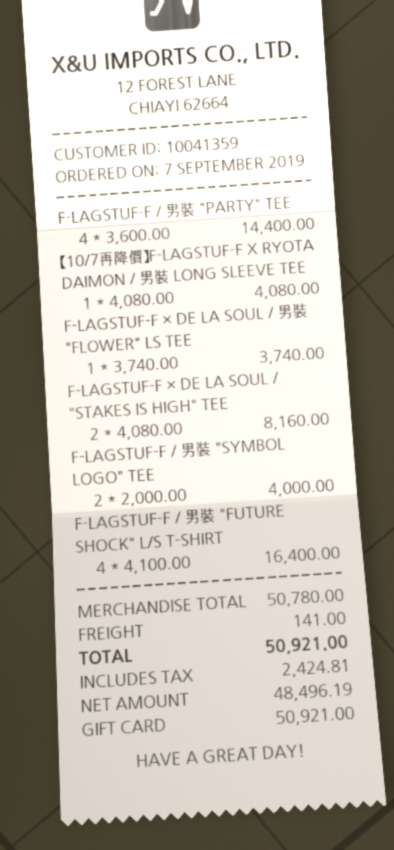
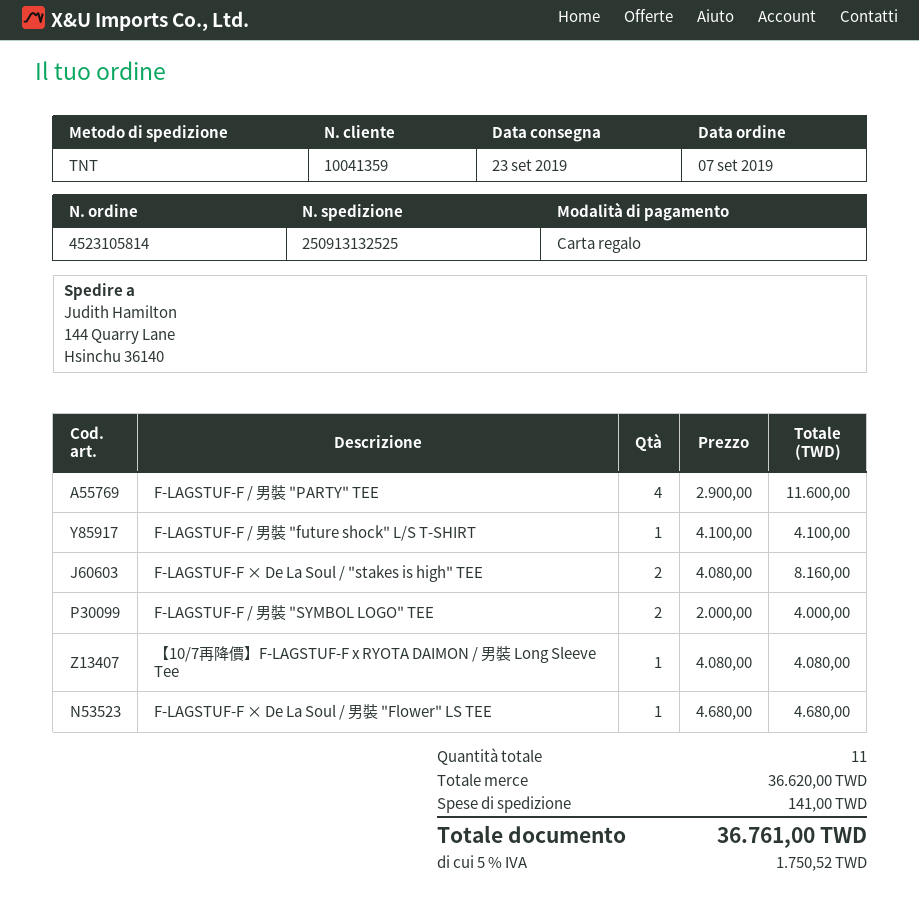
F-LAGSTUF-F / 男裝 "PARTY" TEE: 4 x 3600.00 = 14400.00 -> 4 x 2900.00 = 11600.00
F-LAGSTUF-F × DE LA SOUL / 男裝 "FLOWER" LS TEE: 1 x 3740.00 = 3740.00 -> 1 x 4680.00 = 4680.00
F-LAGSTUF-F / 男裝 "FUTURE SHOCK" L/S T-SHIRT: 4 x 4100.00 = 16400.00 -> 1 x 4100.00 = 4100.00
subtotal: 50780.00 -> 36620.00
tax: 2424.81 -> 1750.52
total: 50921.00 -> 36761.00

